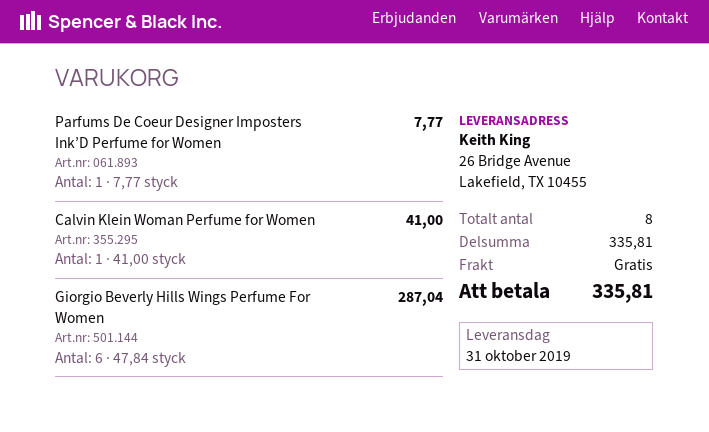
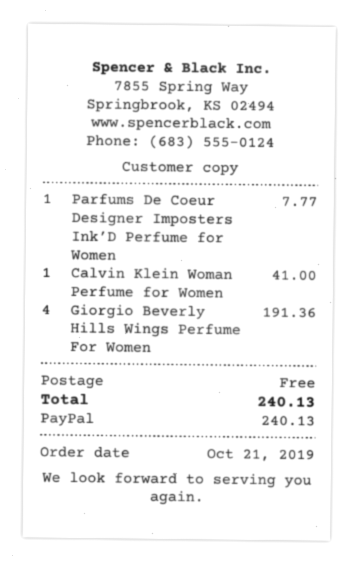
Giorgio Beverly Hills Wings Perfume For Women: 6 for 287.04 -> 4 for 191.36
total: 335.81 -> 240.13

